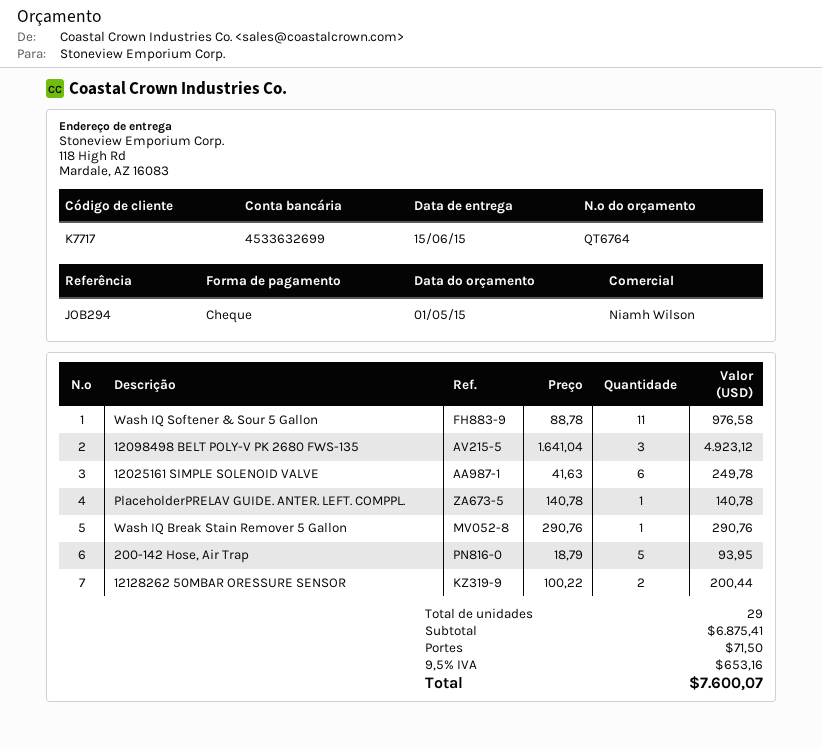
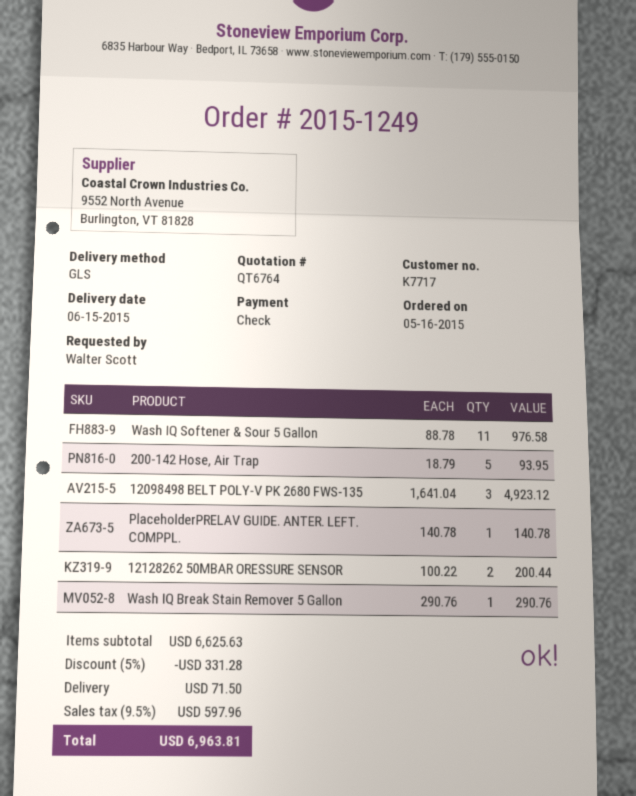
12025161 SIMPLE SOLENOID VALVE: 6 x 41.63 = 249.78 -> none
subtotal: 6875.41 -> 6625.63
discount: none -> 5% = 331.28
tax: 9.5% = 653.16 -> 9.5% = 597.96
total: 7600.07 -> 6963.81

